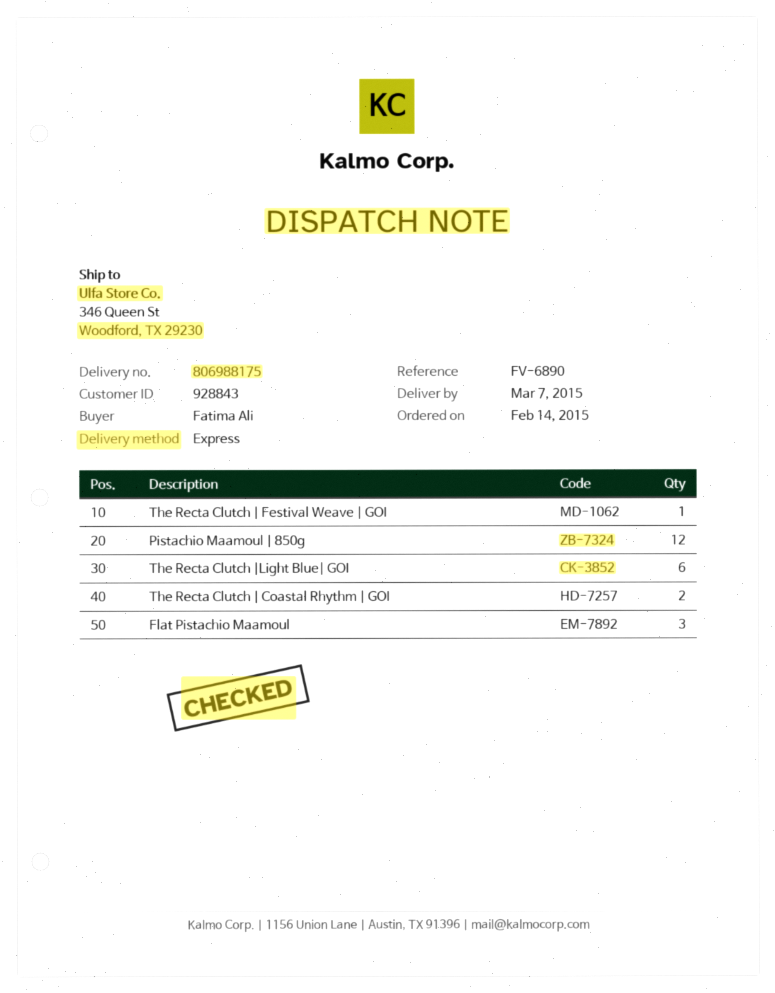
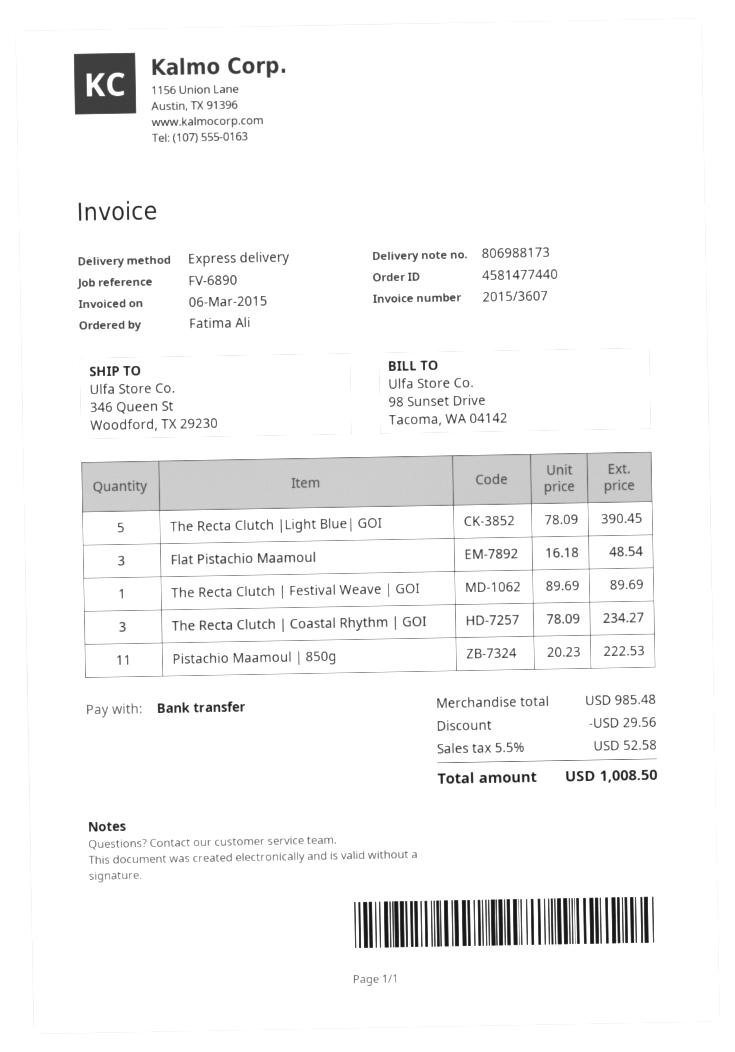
delivery note number: 806988175 -> 806988173
Pistachio Maamoul | 850g: 12 -> 11
The Recta Clutch |Light Blue| GOI: 6 -> 5
The Recta Clutch | Coastal Rhythm | GOI: 2 -> 3

